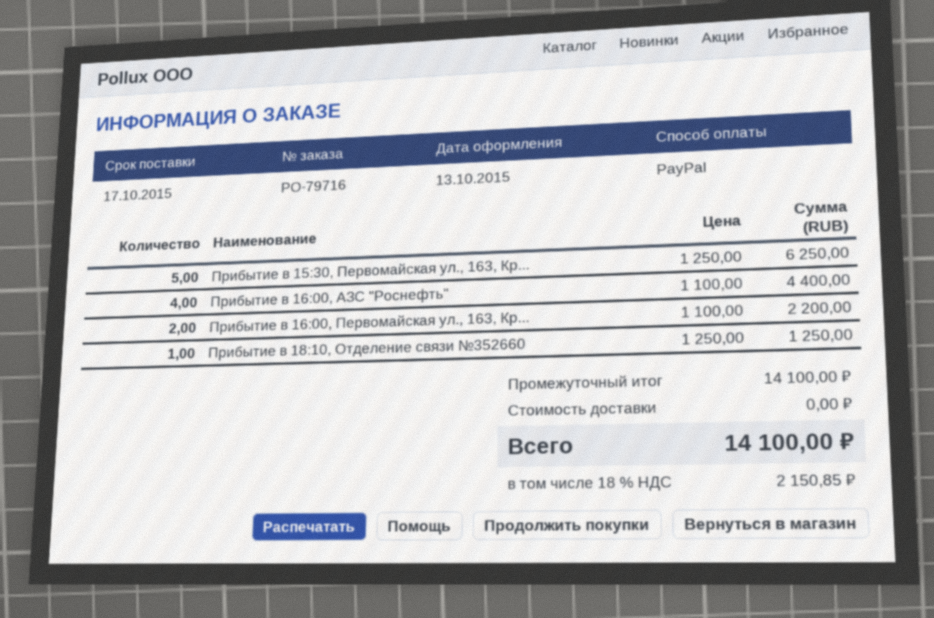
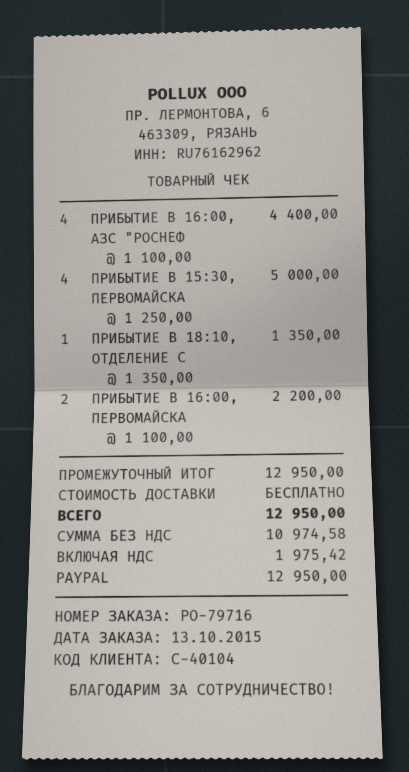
Прибытие в 15:30, Первомайская ул., 163, Кр...: 5 x 1250.00 = 6250.00 -> 4 x 1250.00 = 5000.00
Прибытие в 18:10, Отделение связи №352660: 1 x 1250.00 = 1250.00 -> 1 x 1350.00 = 1350.00
subtotal: 14100.00 -> 12950.00
tax: 2150.85 -> 1975.42
total: 14100.00 -> 12950.00

